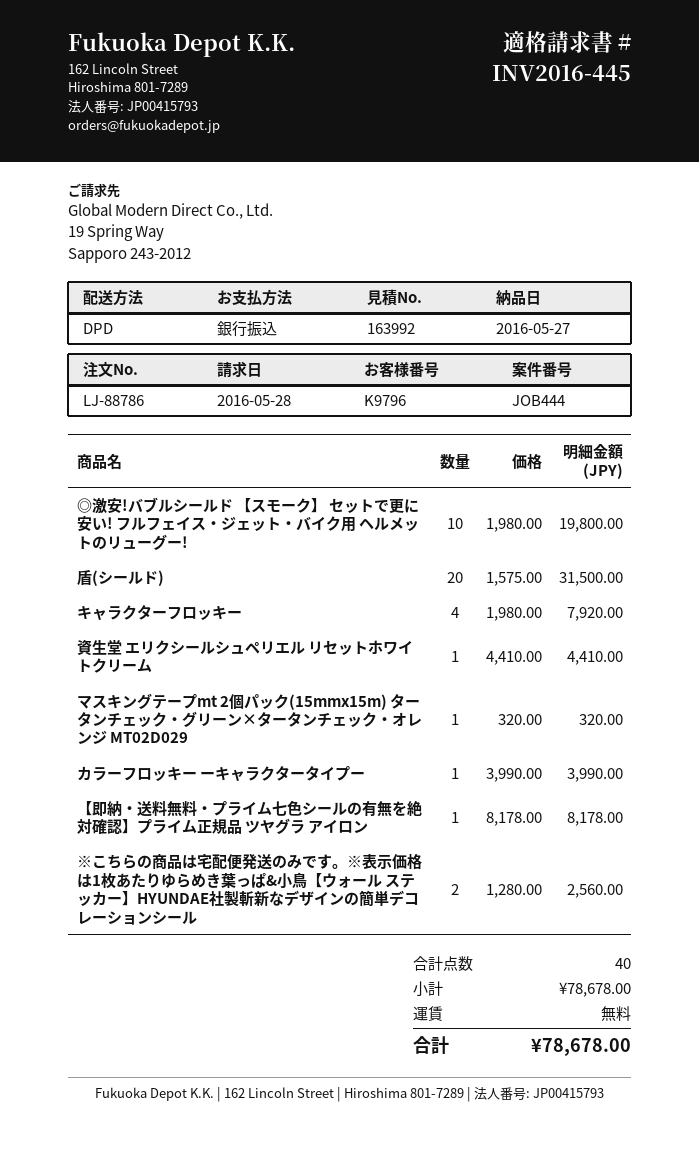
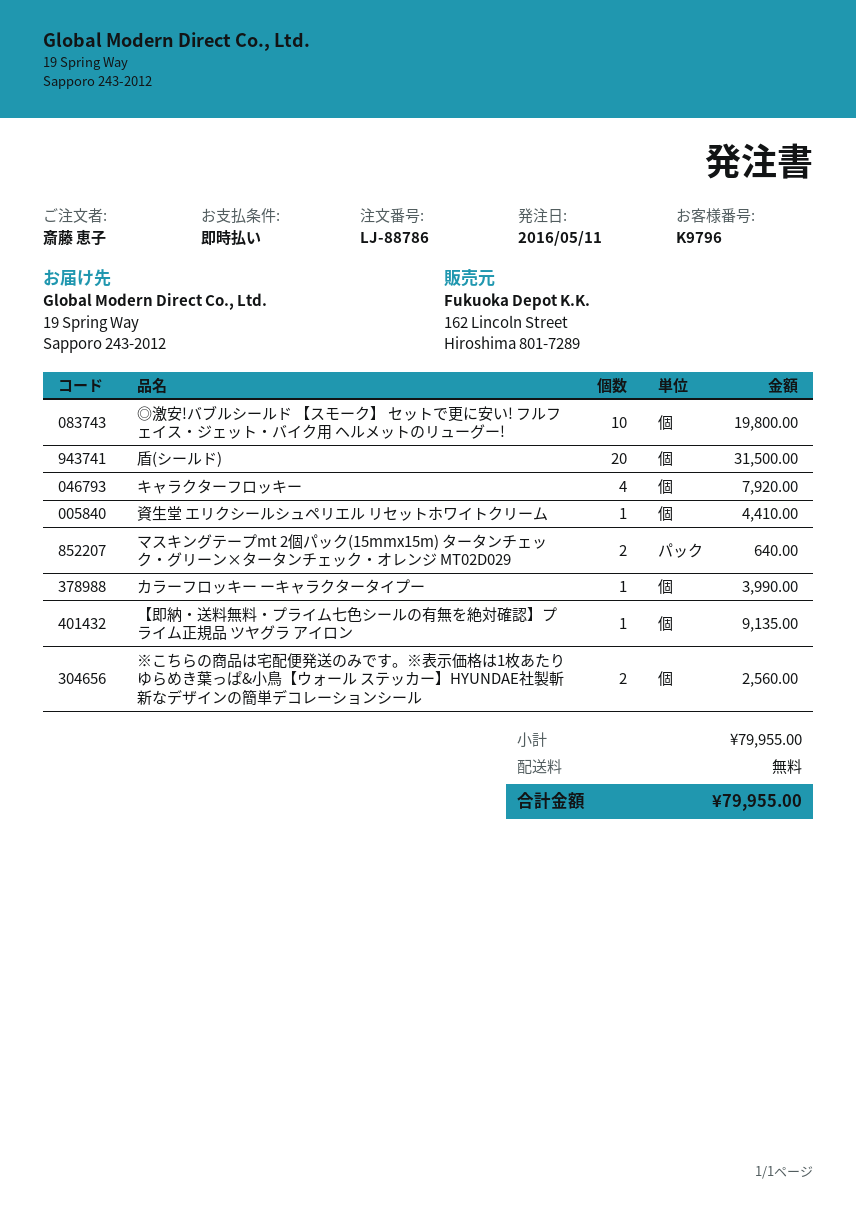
マスキングテープmt 2個パック(15mmx15m) タータンチェック・グリーン×タータンチェック・オレンジ MT02D029: 1 for 320.00 -> 2 for 640.00
【即納・送料無料・プライム七色シールの有無を絶対確認】プライム正規品 ツヤグラ アイロン: 1 for 8178.00 -> 1 for 9135.00
subtotal: 78678.00 -> 79955.00
total: 78678.00 -> 79955.00

